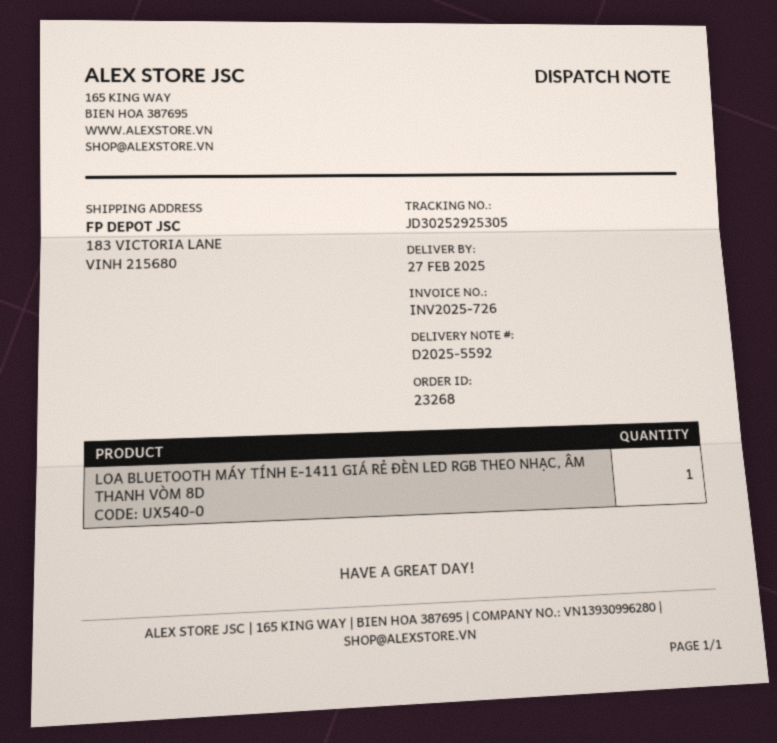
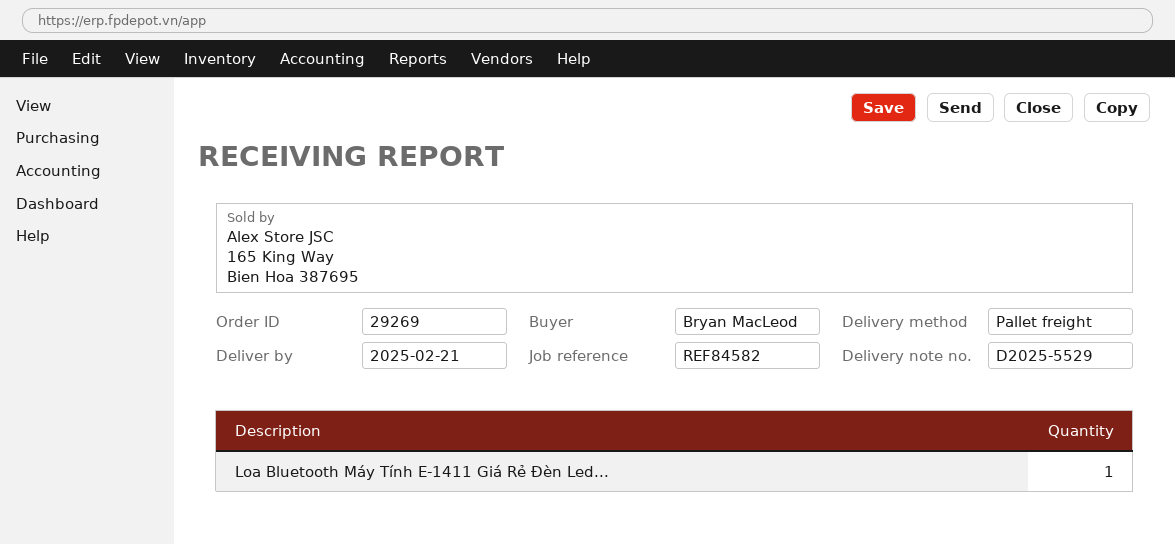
order number: 23268 -> 29269
delivery note number: D2025-5592 -> D2025-5529
delivery date: 2025-02-27 -> 2025-02-21

